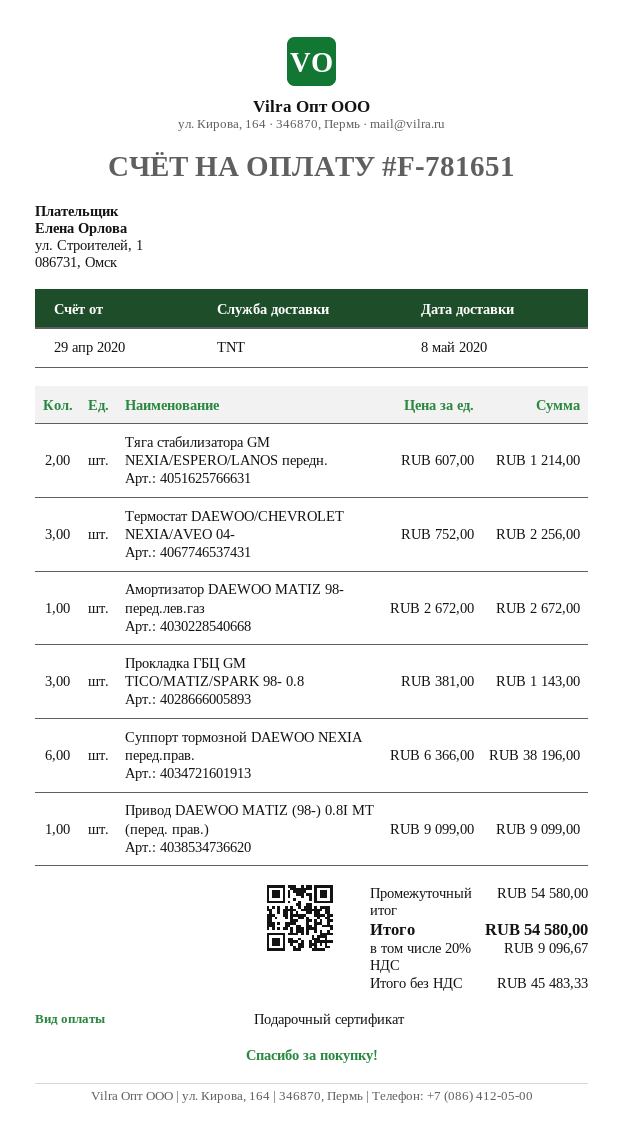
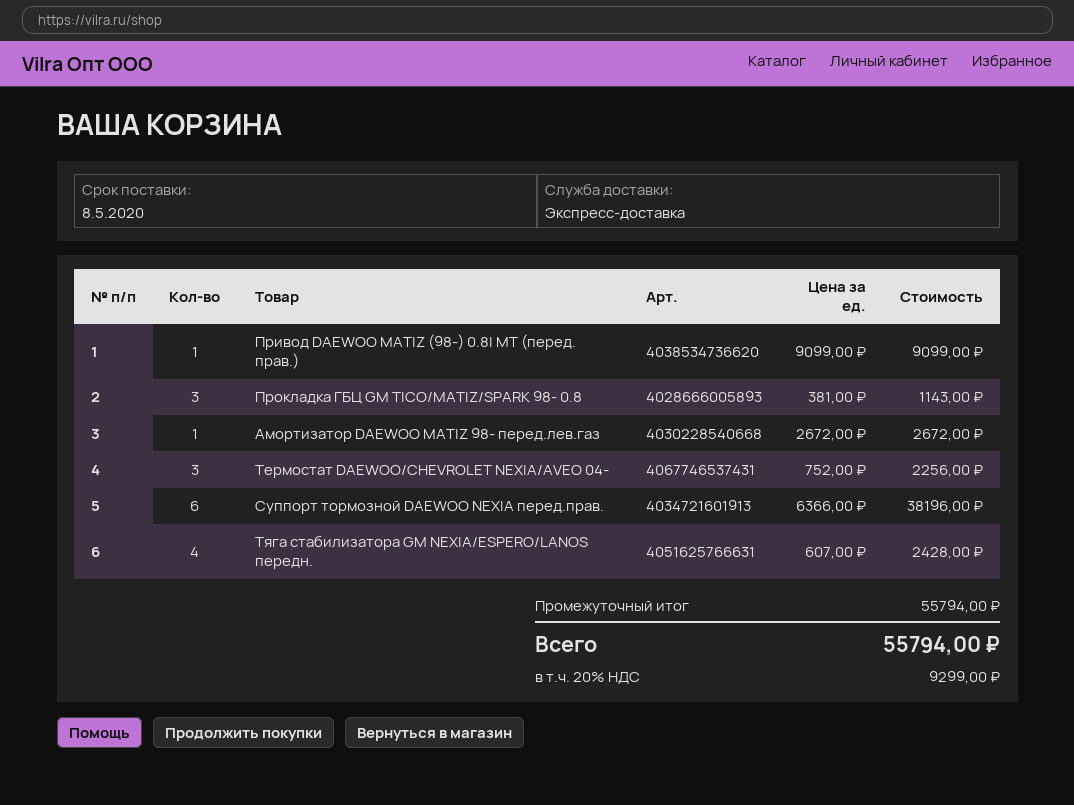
shipping method: TNT -> express
Тяга стабилизатора GM NEXIA/ESPERO/LANOS передн.: 2 x 607.00 = 1214.00 -> 4 x 607.00 = 2428.00
subtotal: 54580.00 -> 55794.00
tax: 20% = 9096.67 -> 20% = 9299.00
total: 54580.00 -> 55794.00

